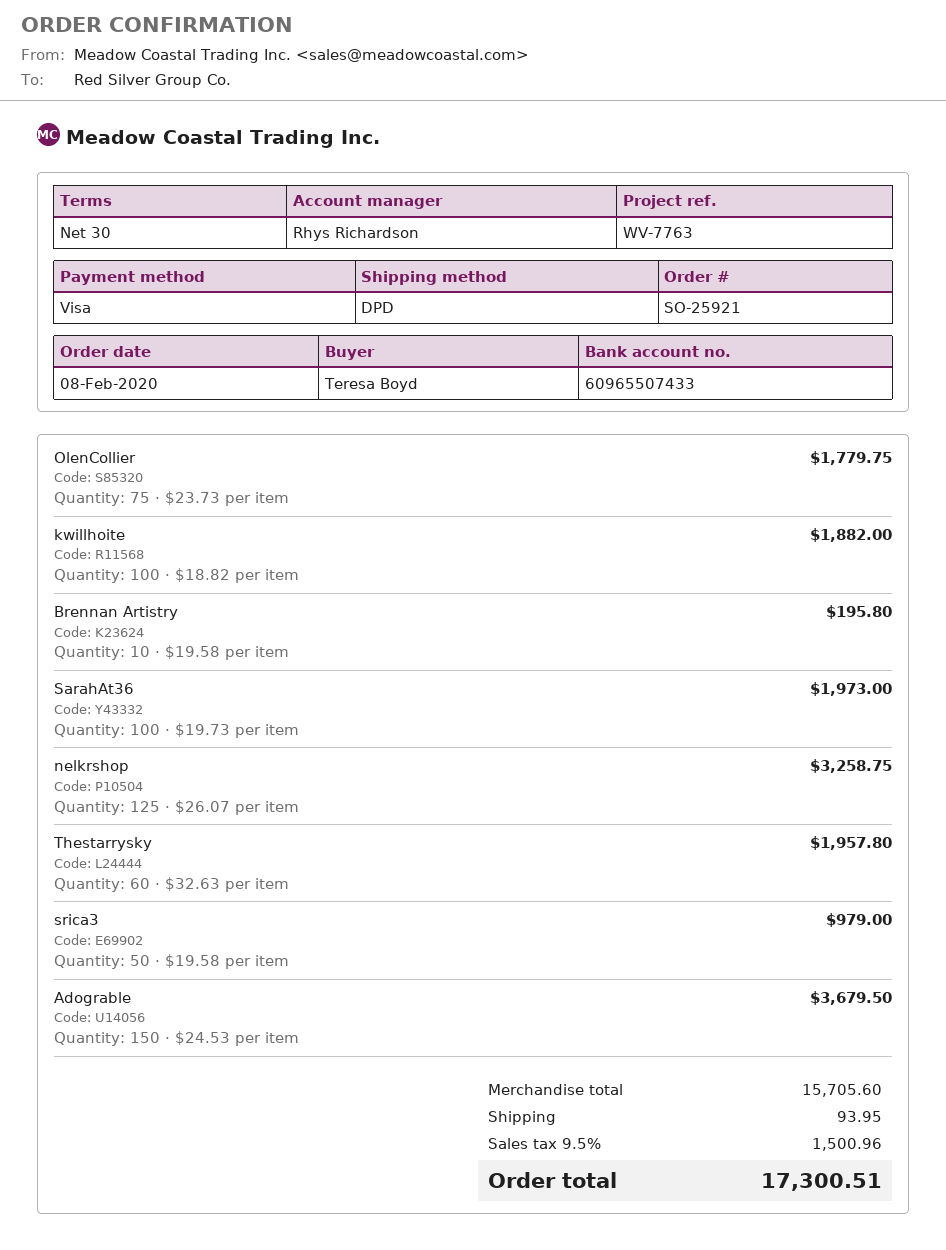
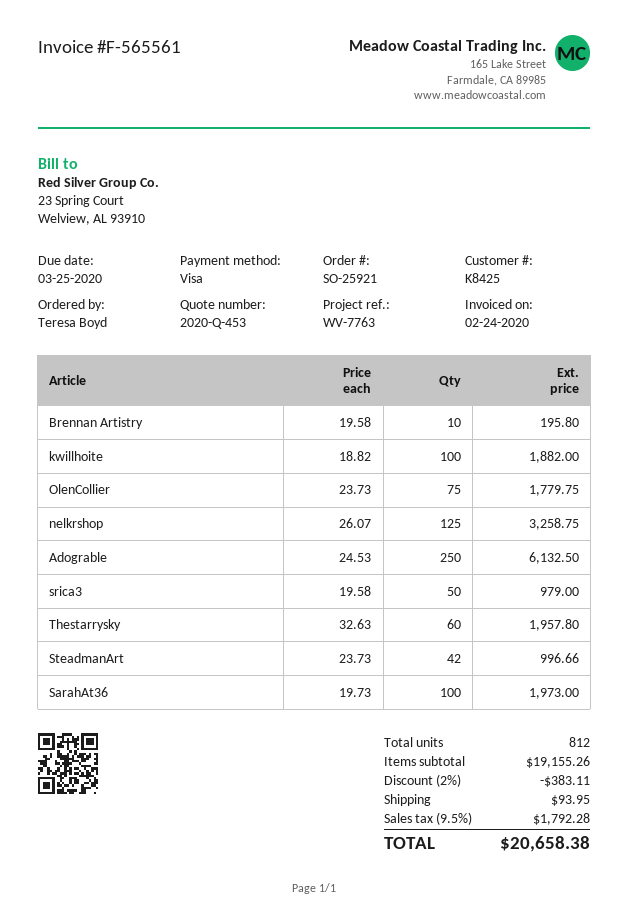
Adograble: 150 x 24.53 = 3679.50 -> 250 x 24.53 = 6132.50
SteadmanArt: none -> 42 x 23.73 = 996.66
subtotal: 15705.60 -> 19155.26
discount: none -> 2% = 383.11
tax: 9.5% = 1500.96 -> 9.5% = 1792.28
total: 17300.51 -> 20658.38

